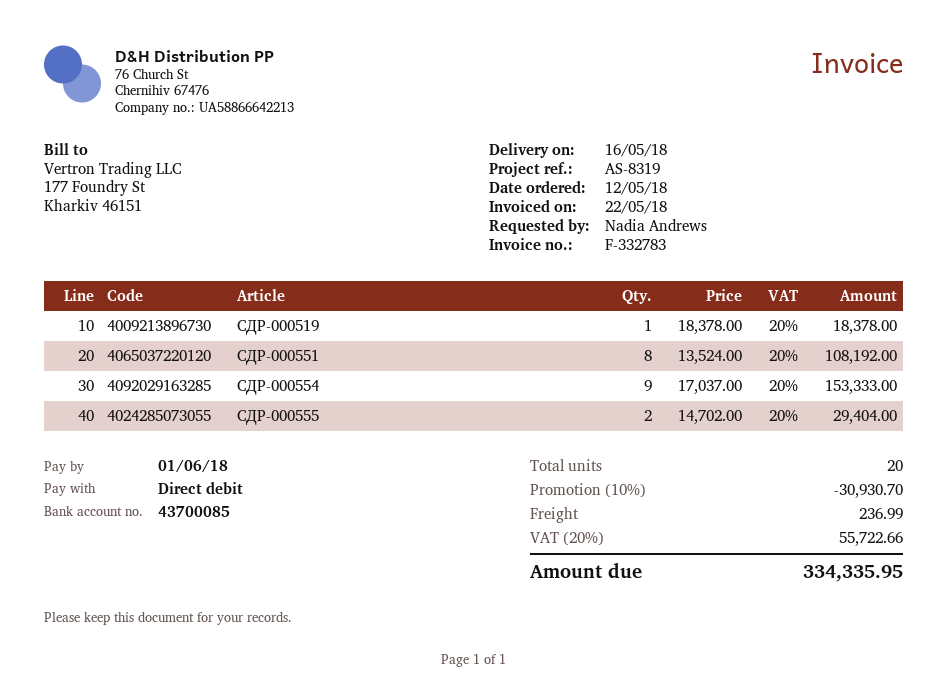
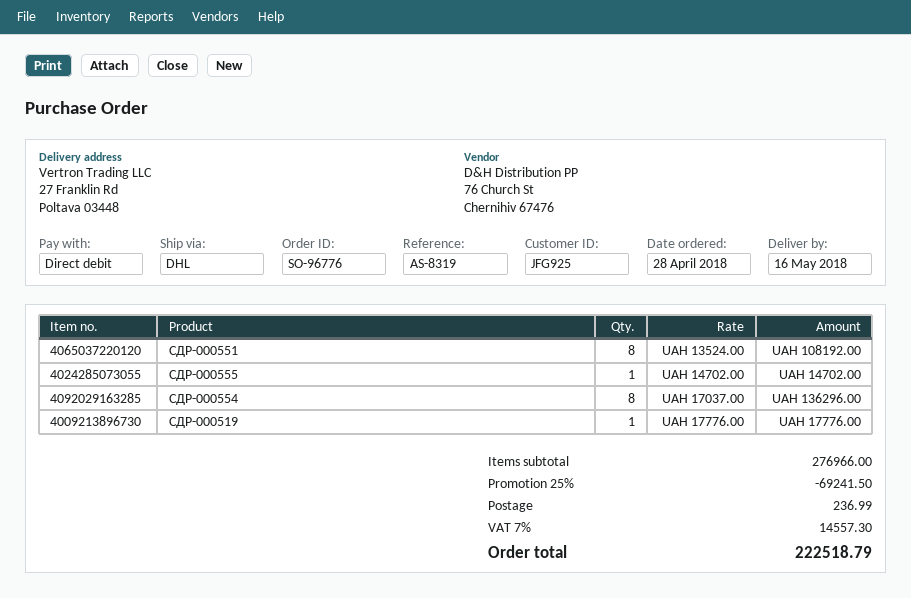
order date: 2018-05-12 -> 2018-04-28
СДР-000519: 1 x 18378.00 = 18378.00 -> 1 x 17776.00 = 17776.00
СДР-000554: 9 x 17037.00 = 153333.00 -> 8 x 17037.00 = 136296.00
СДР-000555: 2 x 14702.00 = 29404.00 -> 1 x 14702.00 = 14702.00
discount: 10% = 30930.70 -> 25% = 69241.50
tax: 20% = 55722.66 -> 7% = 14557.30
total: 334335.95 -> 222518.79

